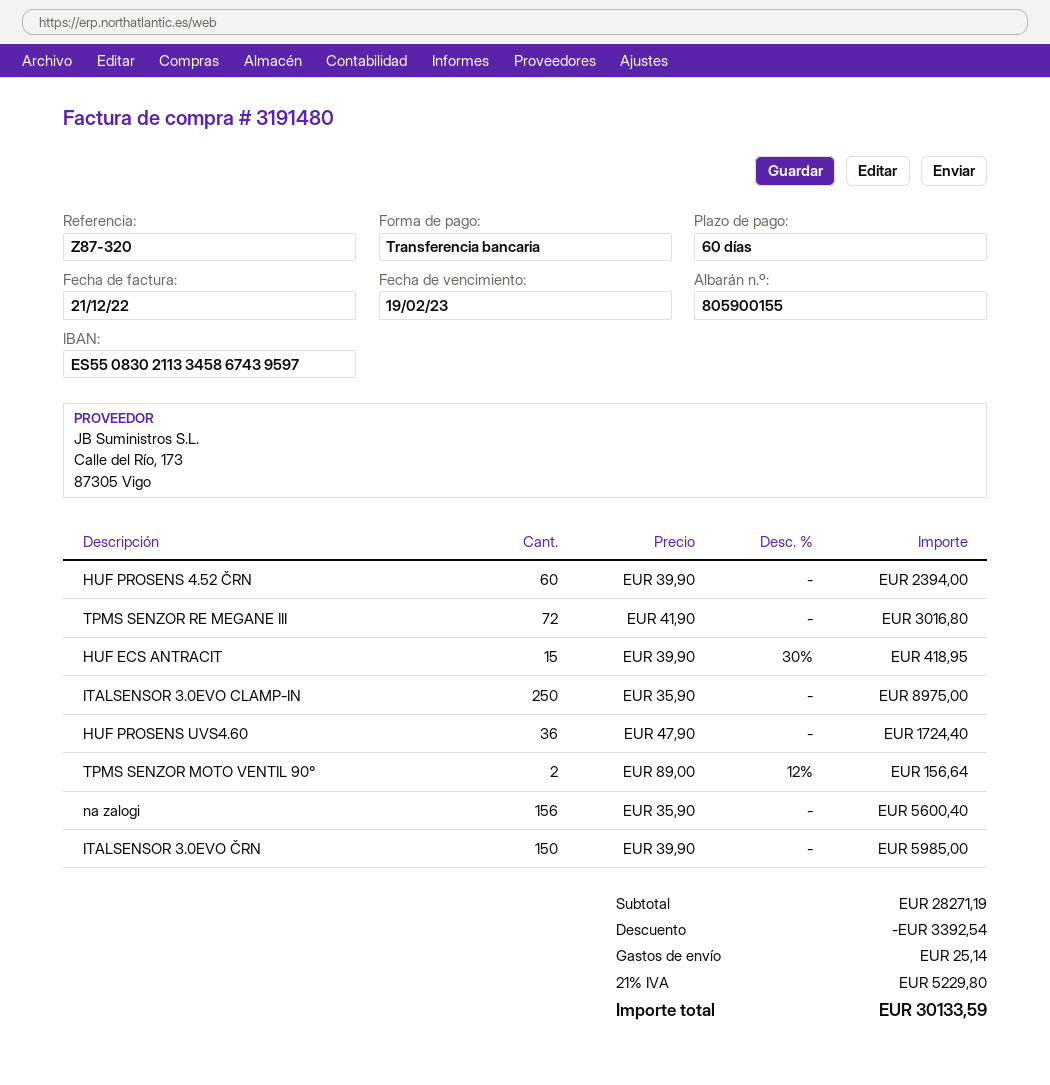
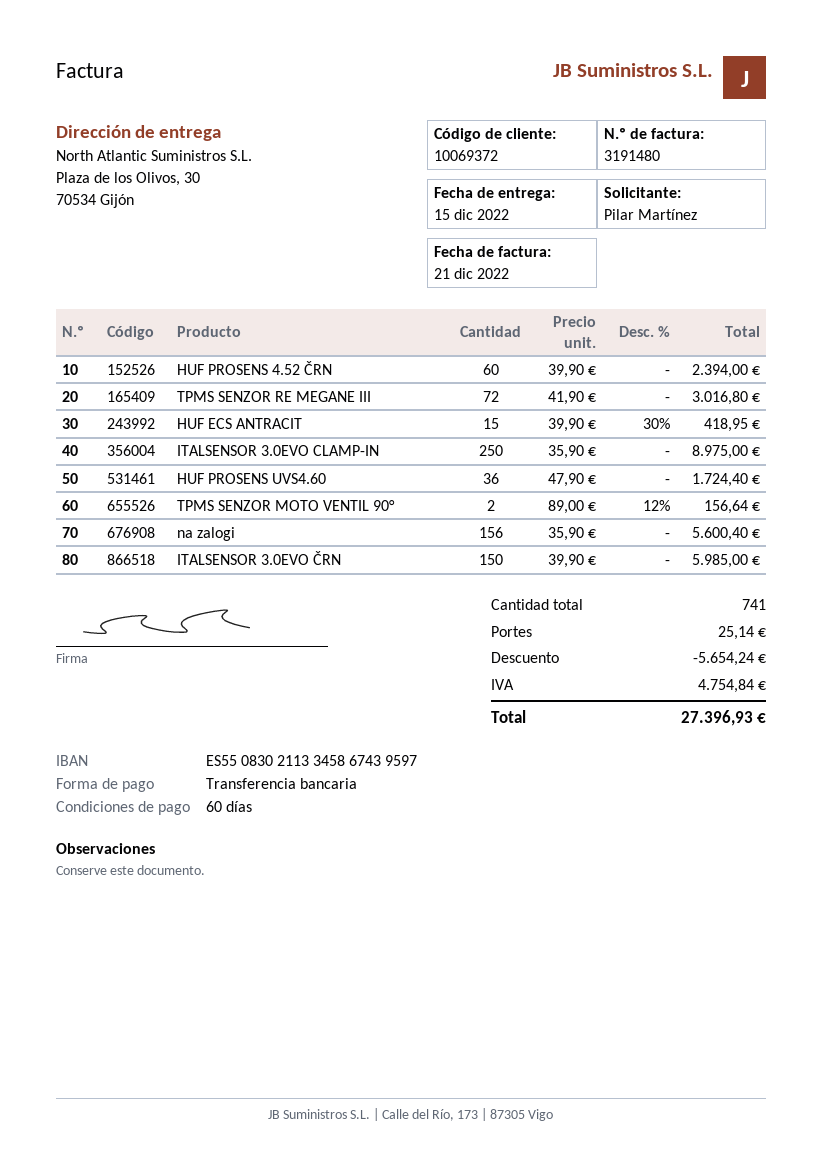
discount: 3392.54 -> 5654.24
tax: 5229.80 -> 4754.84
total: 30133.59 -> 27396.93

